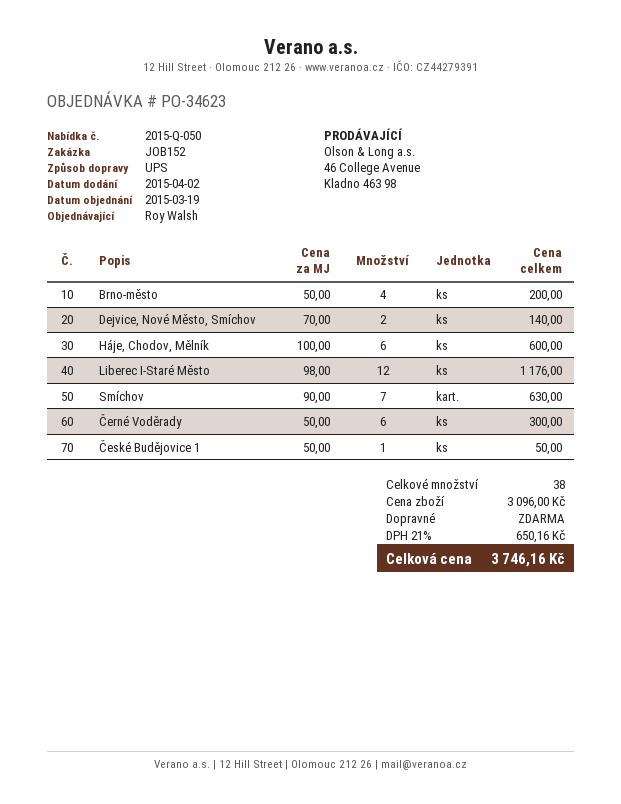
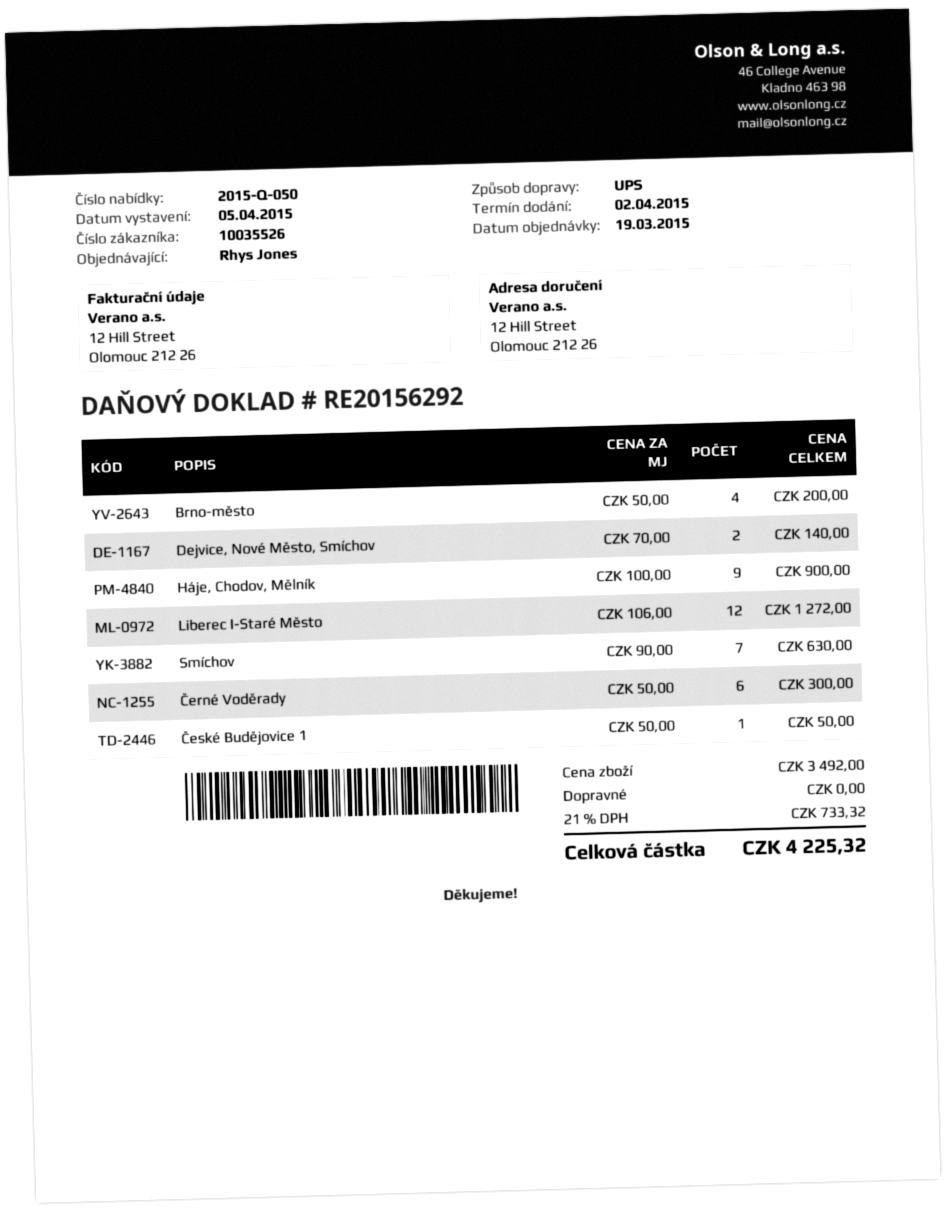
ordered by: Roy Walsh -> Rhys Jones
Háje, Chodov, Mělník: 6 x 100.00 = 600.00 -> 9 x 100.00 = 900.00
Liberec I-Staré Město: 12 x 98.00 = 1176.00 -> 12 x 106.00 = 1272.00
subtotal: 3096.00 -> 3492.00
tax: 21% = 650.16 -> 21% = 733.32
total: 3746.16 -> 4225.32

